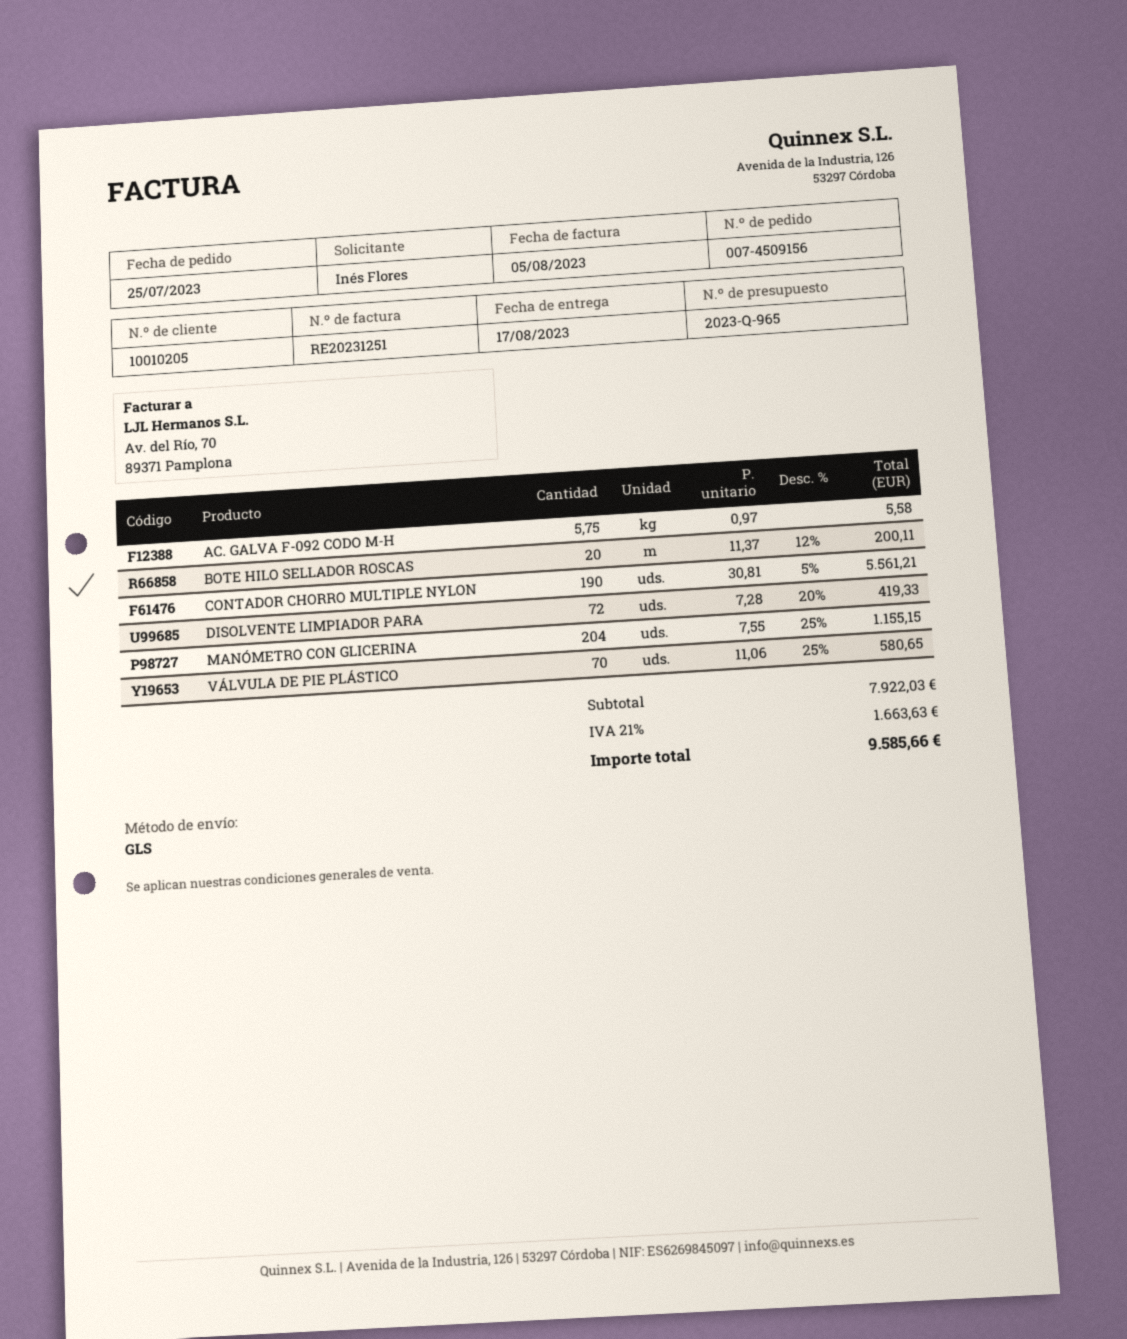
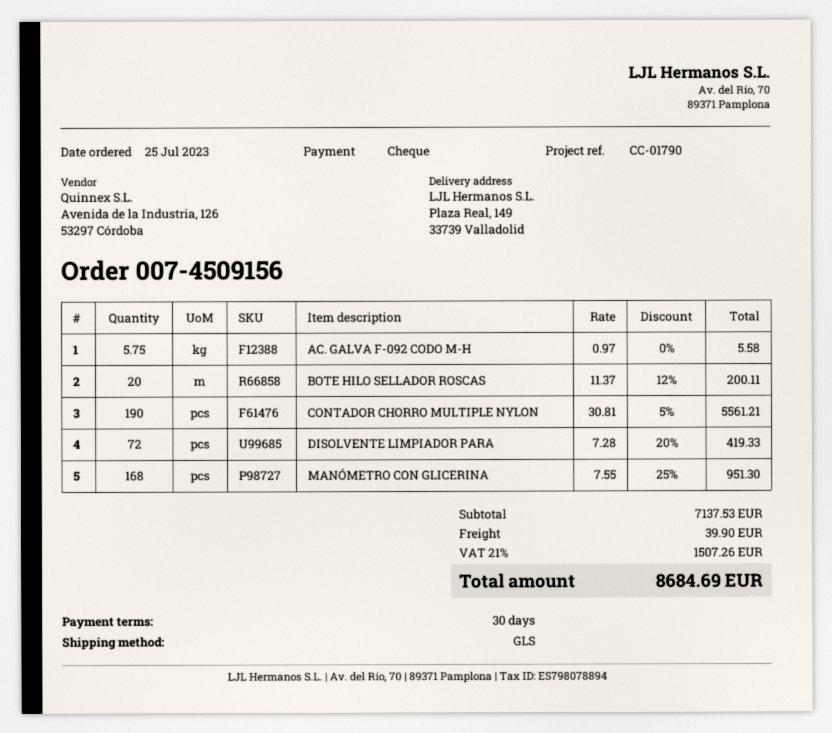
MANÓMETRO CON GLICERINA: 204 x 7.55 - 25% = 1155.15 -> 168 x 7.55 - 25% = 951.30
VÁLVULA DE PIE PLÁSTICO: 70 x 11.06 - 25% = 580.65 -> none
subtotal: 7922.03 -> 7137.53
shipping: none -> 39.90
tax: 21% = 1663.63 -> 21% = 1507.26
total: 9585.66 -> 8684.69

